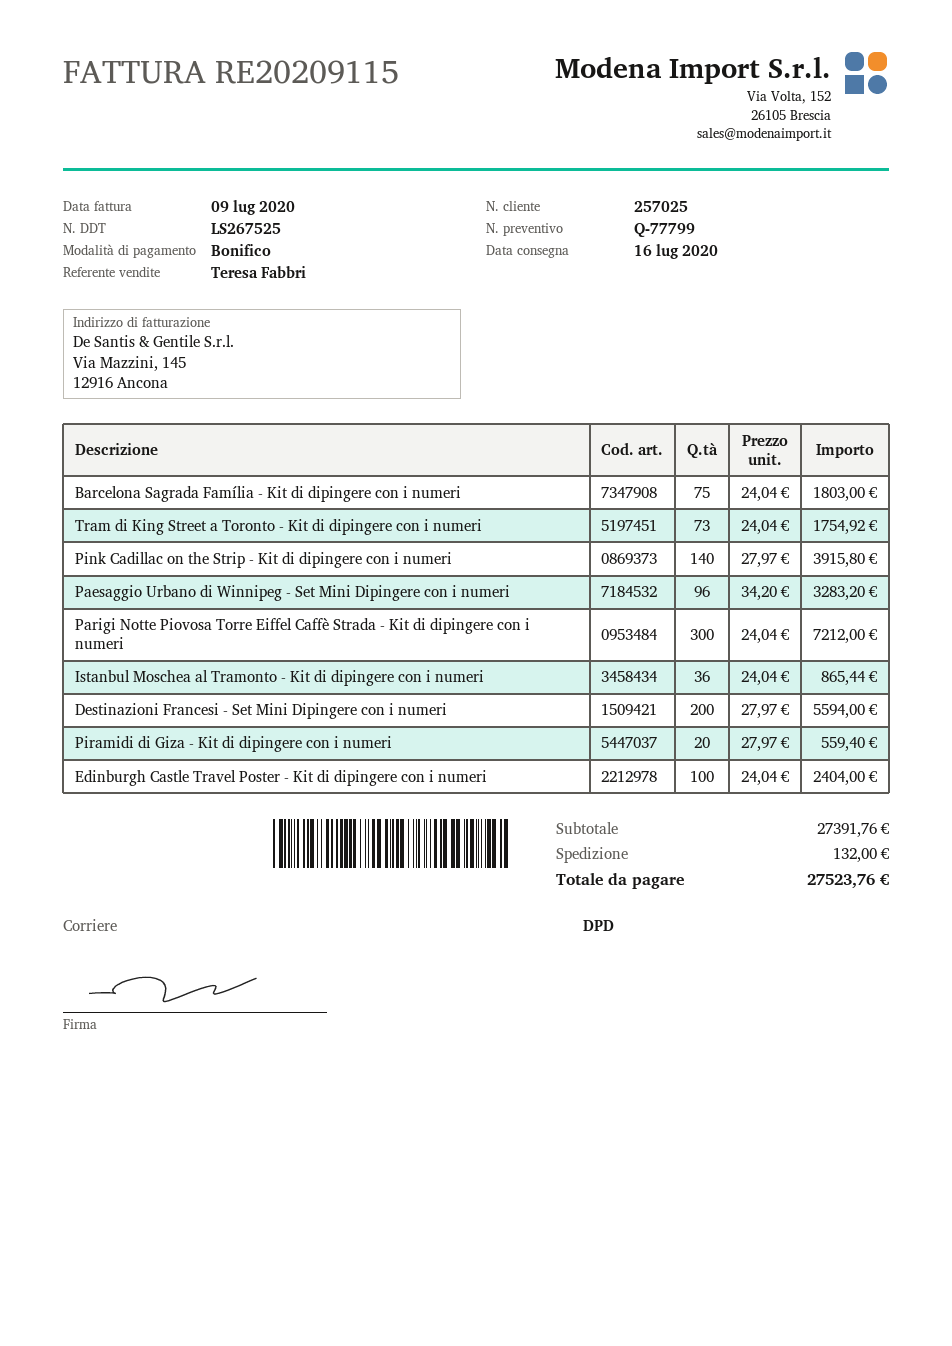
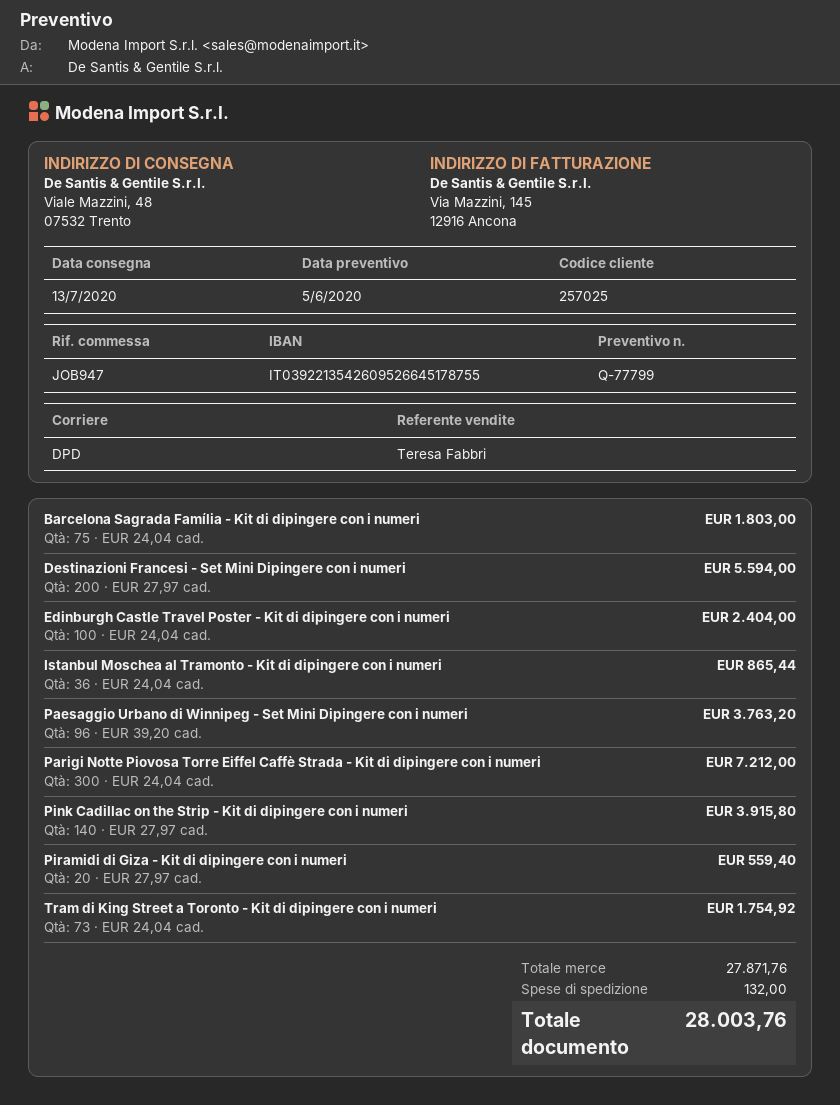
delivery date: 2020-07-16 -> 2020-07-13
Paesaggio Urbano di Winnipeg - Set Mini Dipingere con i numeri: 96 x 34.20 = 3283.20 -> 96 x 39.20 = 3763.20
subtotal: 27391.76 -> 27871.76
total: 27523.76 -> 28003.76

